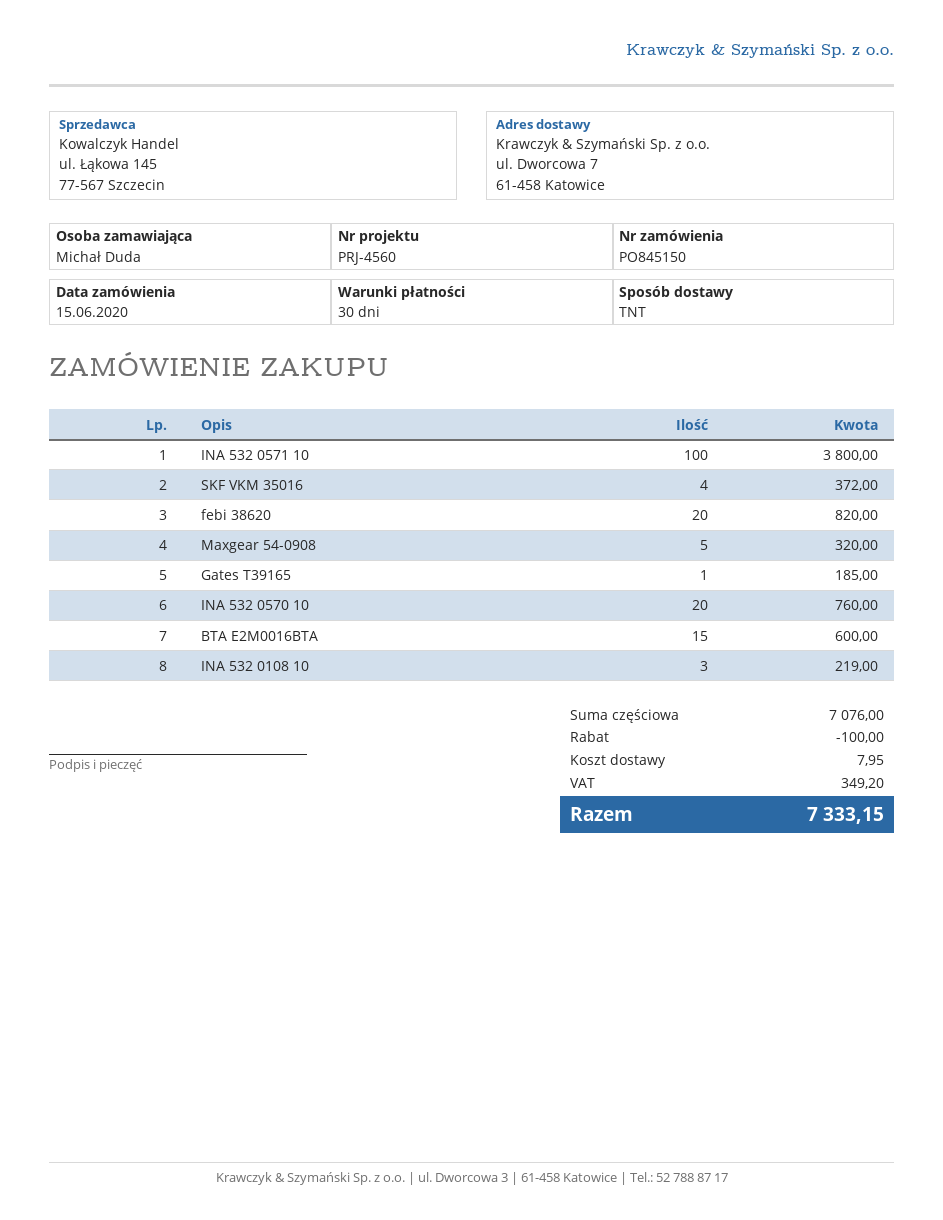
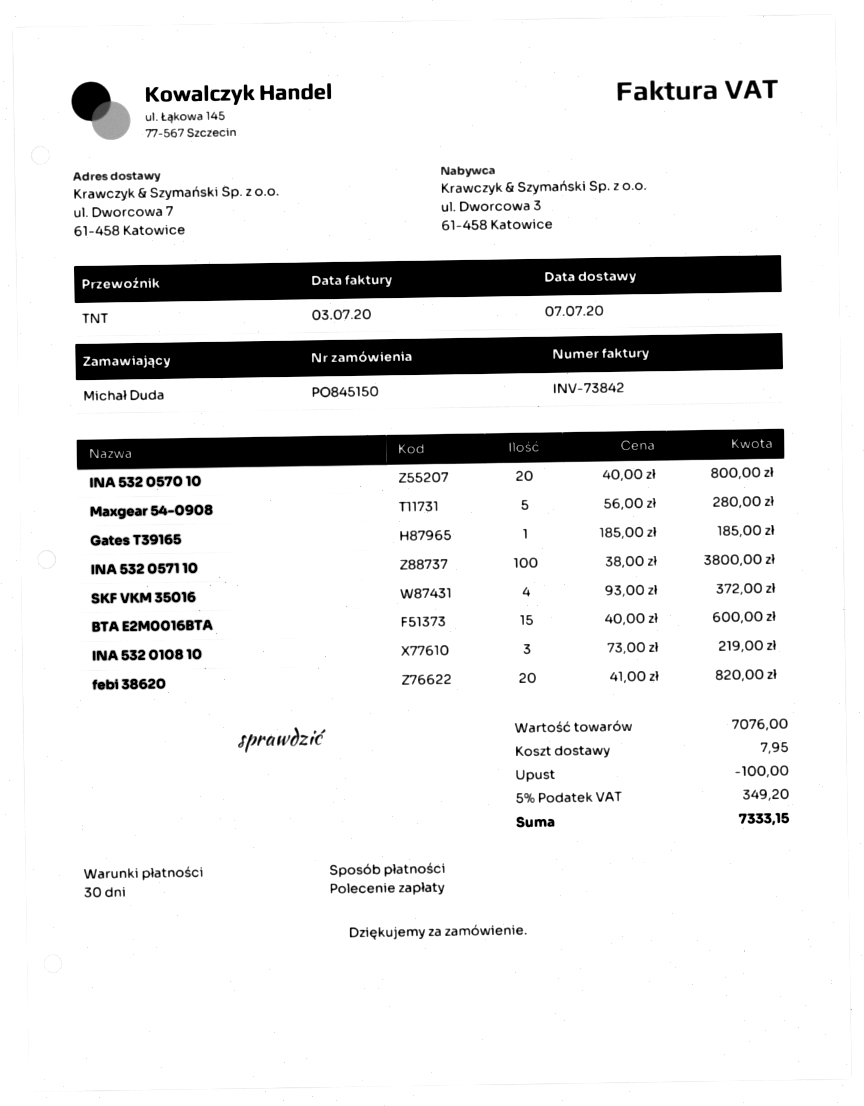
Maxgear 54-0908: 5 for 320.00 -> 5 for 280.00
INA 532 0570 10: 20 for 760.00 -> 20 for 800.00

